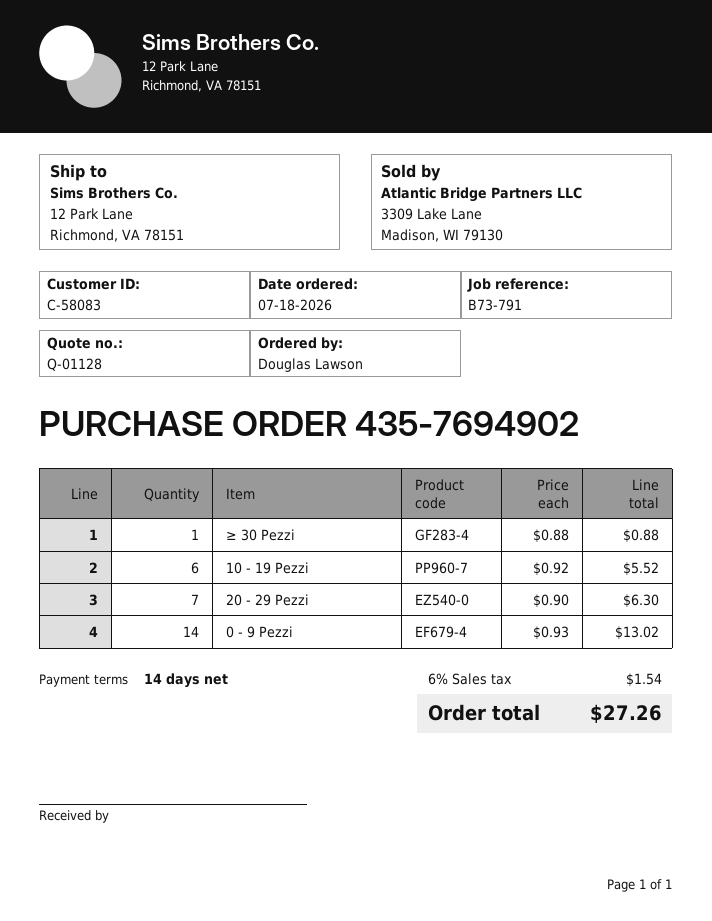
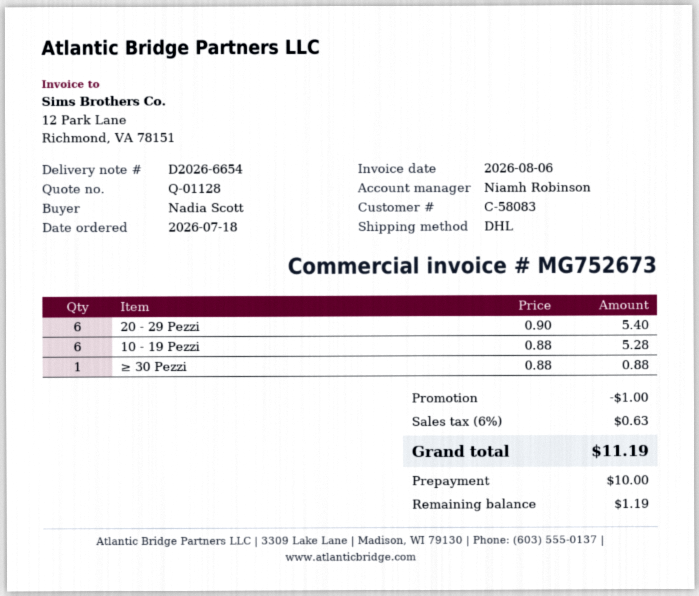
ordered by: Douglas Lawson -> Nadia Scott
10 - 19 Pezzi: 6 x 0.92 = 5.52 -> 6 x 0.88 = 5.28
20 - 29 Pezzi: 7 x 0.90 = 6.30 -> 6 x 0.90 = 5.40
0 - 9 Pezzi: 14 x 0.93 = 13.02 -> none
discount: none -> 1.00
tax: 6% = 1.54 -> 6% = 0.63
total: 27.26 -> 11.19

